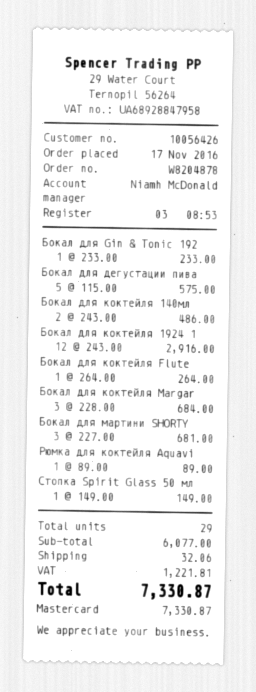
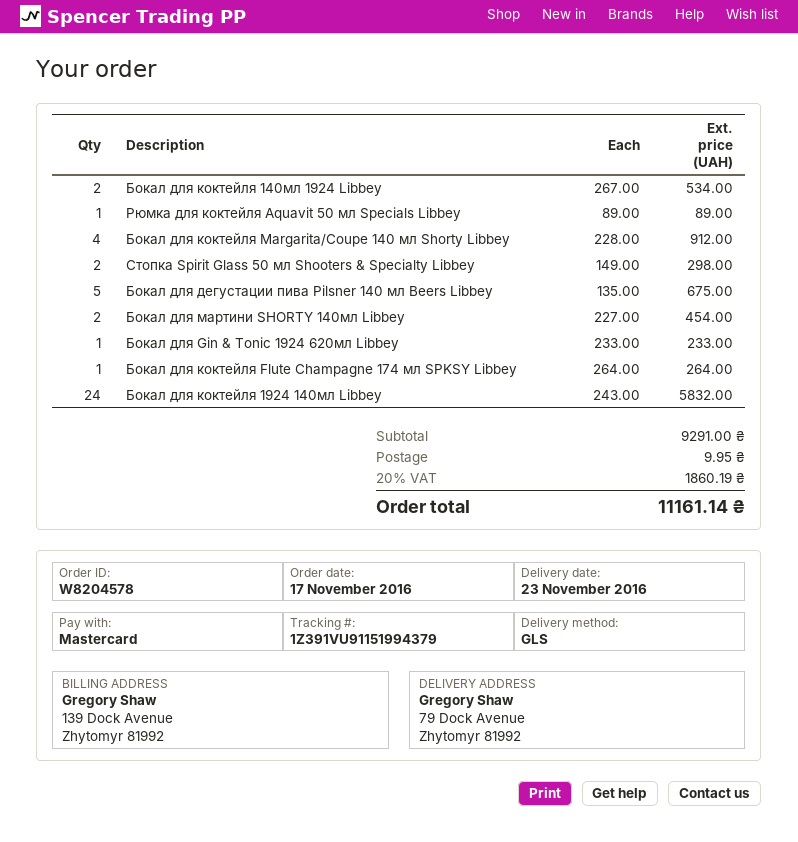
order number: W8204878 -> W8204578
Бокал для дегустации пива: 5 x 115.00 = 575.00 -> 5 x 135.00 = 675.00
Бокал для коктейля 140мл: 2 x 243.00 = 486.00 -> 2 x 267.00 = 534.00
Бокал для коктейля 1924 1: 12 x 243.00 = 2916.00 -> 24 x 243.00 = 5832.00
Бокал для коктейля Margar: 3 x 228.00 = 684.00 -> 4 x 228.00 = 912.00
Бокал для мартини SHORTY: 3 x 227.00 = 681.00 -> 2 x 227.00 = 454.00
Стопка Spirit Glass 50 мл: 1 x 149.00 = 149.00 -> 2 x 149.00 = 298.00
subtotal: 6077.00 -> 9291.00
shipping: 32.06 -> 9.95
tax: 1221.81 -> 1860.19
total: 7330.87 -> 11161.14

